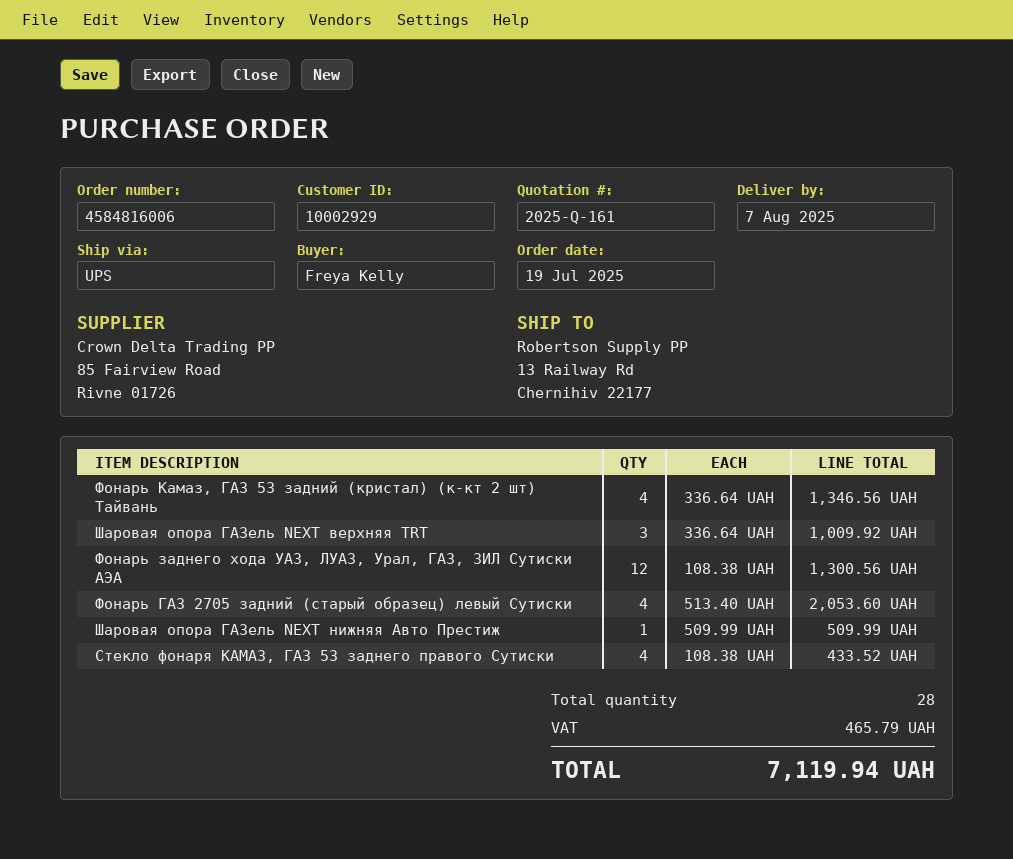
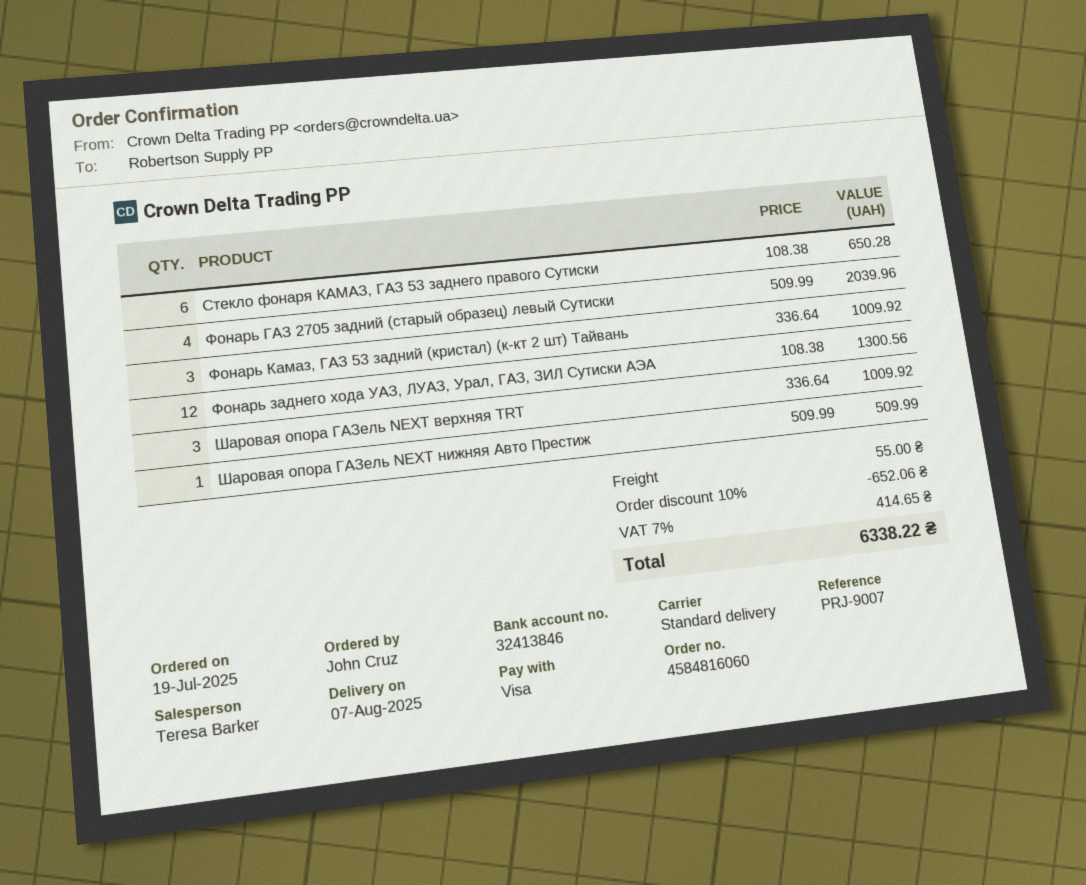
order number: 4584816006 -> 4584816060
ordered by: Freya Kelly -> John Cruz
shipping method: UPS -> standard
Фонарь Камаз, ГАЗ 53 задний (кристал) (к-кт 2 шт) Тайвань: 4 x 336.64 = 1346.56 -> 3 x 336.64 = 1009.92
Фонарь ГАЗ 2705 задний (старый образец) левый Сутиски: 4 x 513.40 = 2053.60 -> 4 x 509.99 = 2039.96
Стекло фонаря КАМАЗ, ГАЗ 53 заднего правого Сутиски: 4 x 108.38 = 433.52 -> 6 x 108.38 = 650.28
discount: none -> 10% = 652.06
shipping: none -> 55.00
tax: 465.79 -> 414.65
total: 7119.94 -> 6338.22

